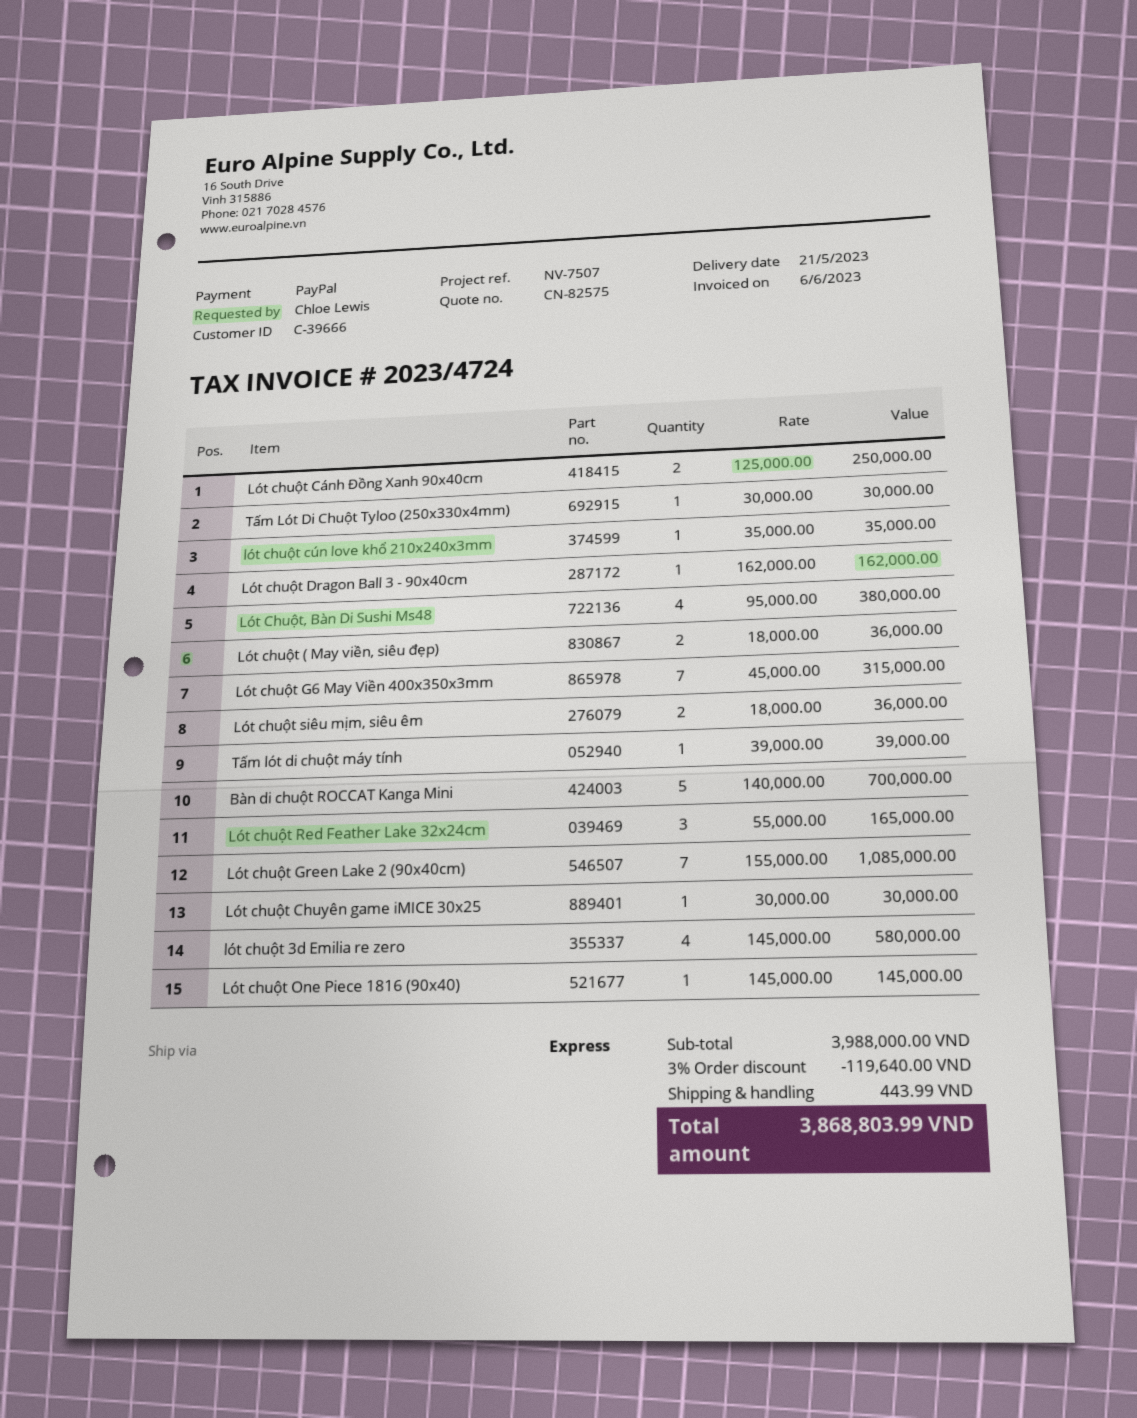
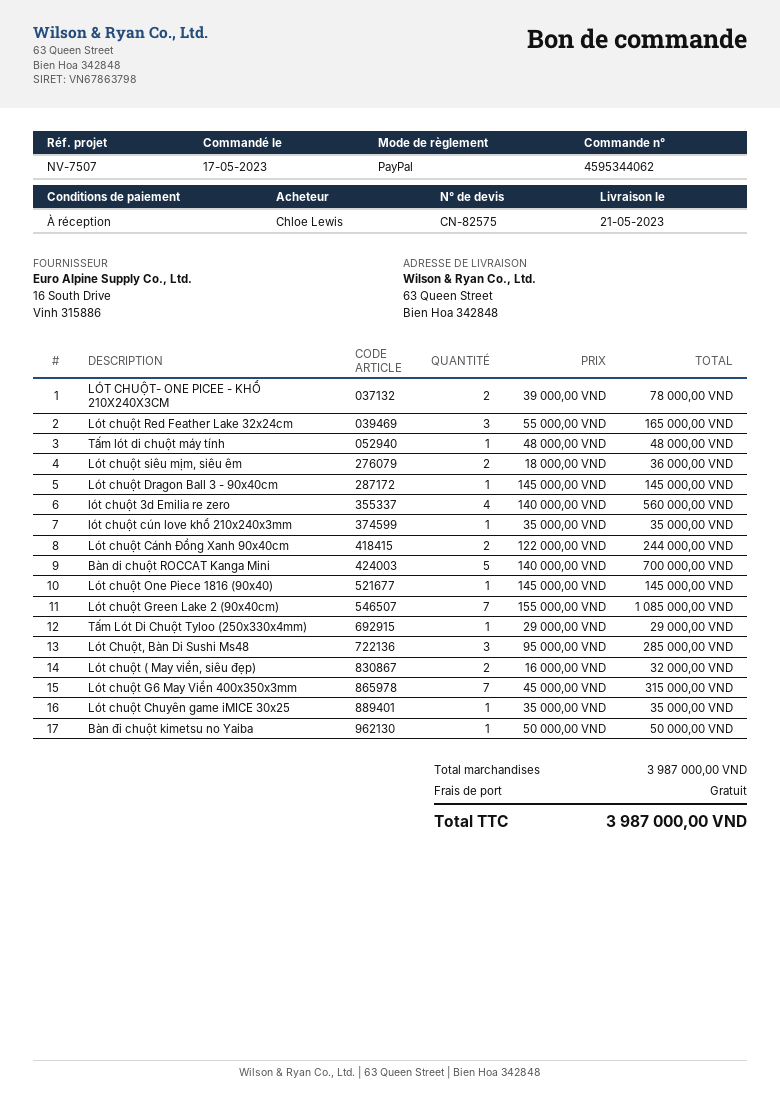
Lót chuột Cánh Đồng Xanh 90x40cm: 2 x 125000.00 = 250000.00 -> 2 x 122000.00 = 244000.00
Tấm Lót Di Chuột Tyloo (250x330x4mm): 1 x 30000.00 = 30000.00 -> 1 x 29000.00 = 29000.00
Lót chuột Dragon Ball 3 - 90x40cm: 1 x 162000.00 = 162000.00 -> 1 x 145000.00 = 145000.00
Lót Chuột, Bàn Di Sushi Ms48: 4 x 95000.00 = 380000.00 -> 3 x 95000.00 = 285000.00
Lót chuột ( May viền, siêu đẹp): 2 x 18000.00 = 36000.00 -> 2 x 16000.00 = 32000.00
Tấm lót di chuột máy tính: 1 x 39000.00 = 39000.00 -> 1 x 48000.00 = 48000.00
Lót chuột Chuyên game iMICE 30x25: 1 x 30000.00 = 30000.00 -> 1 x 35000.00 = 35000.00
lót chuột 3d Emilia re zero: 4 x 145000.00 = 580000.00 -> 4 x 140000.00 = 560000.00
LÓT CHUỘT- ONE PICEE - KHỔ 210X240X3CM: none -> 2 x 39000.00 = 78000.00
Bàn đi chuột kimetsu no Yaiba: none -> 1 x 50000.00 = 50000.00
subtotal: 3988000.00 -> 3987000.00
discount: 3% = 119640.00 -> none
shipping: 443.99 -> 0.00
total: 3868803.99 -> 3987000.00

